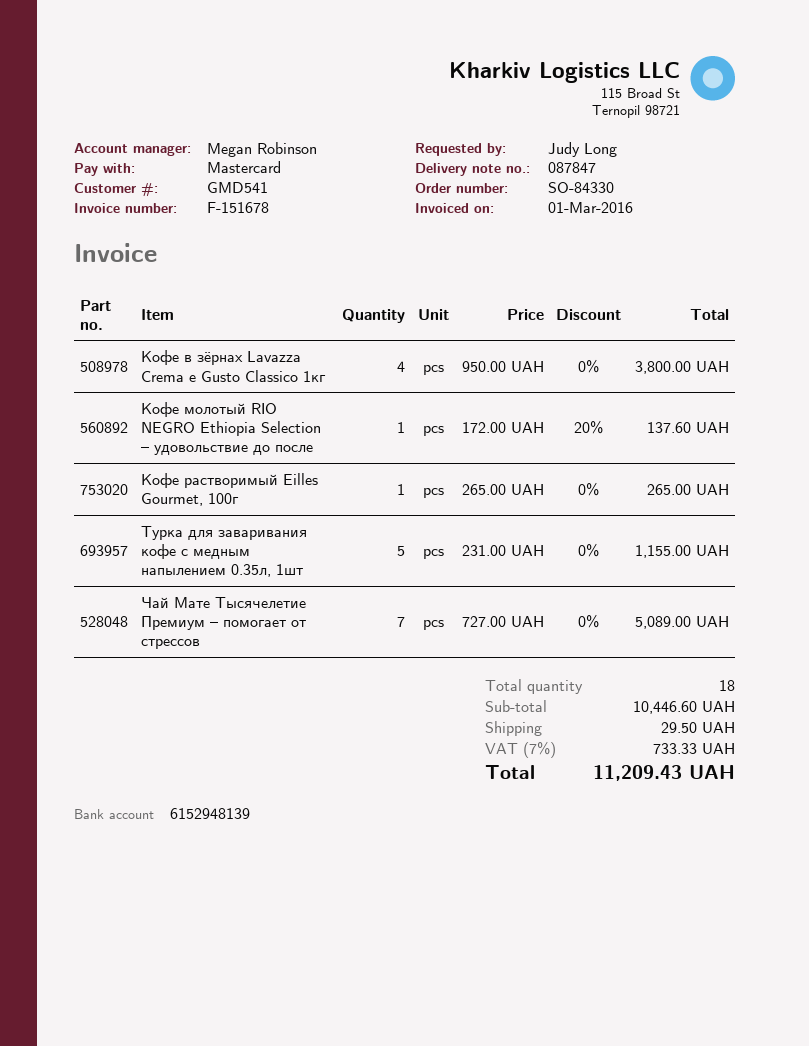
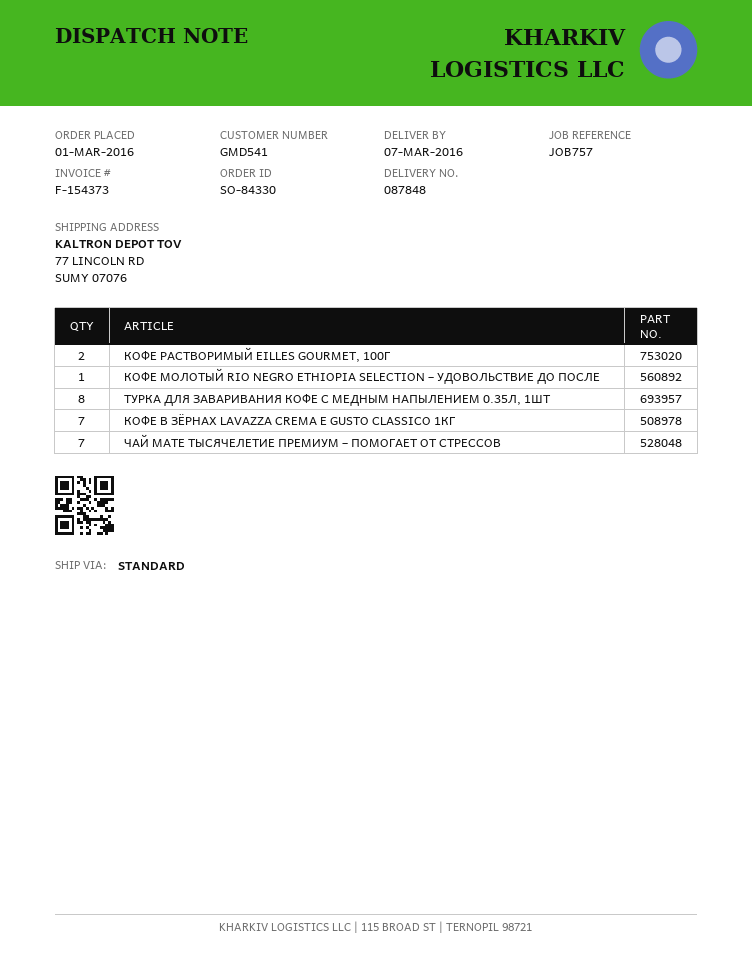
delivery note number: 087847 -> 087848
invoice number: F-151678 -> F-154373
Кофе в зёрнах Lavazza Crema e Gusto Classico 1кг: 4 -> 7
Кофе растворимый Eilles Gourmet, 100г: 1 -> 2
Турка для заваривания кофе с медным напылением 0.35л, 1шт: 5 -> 8

